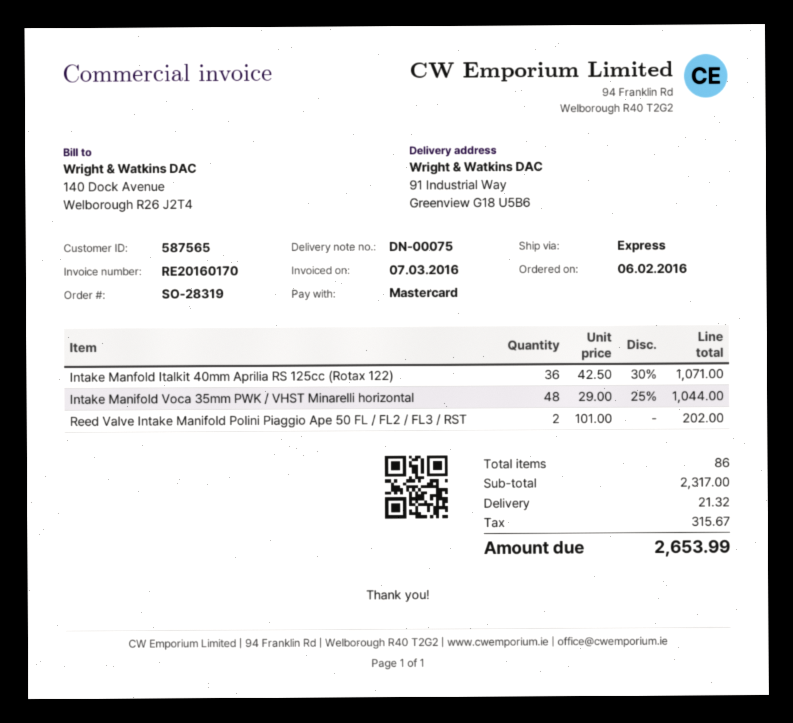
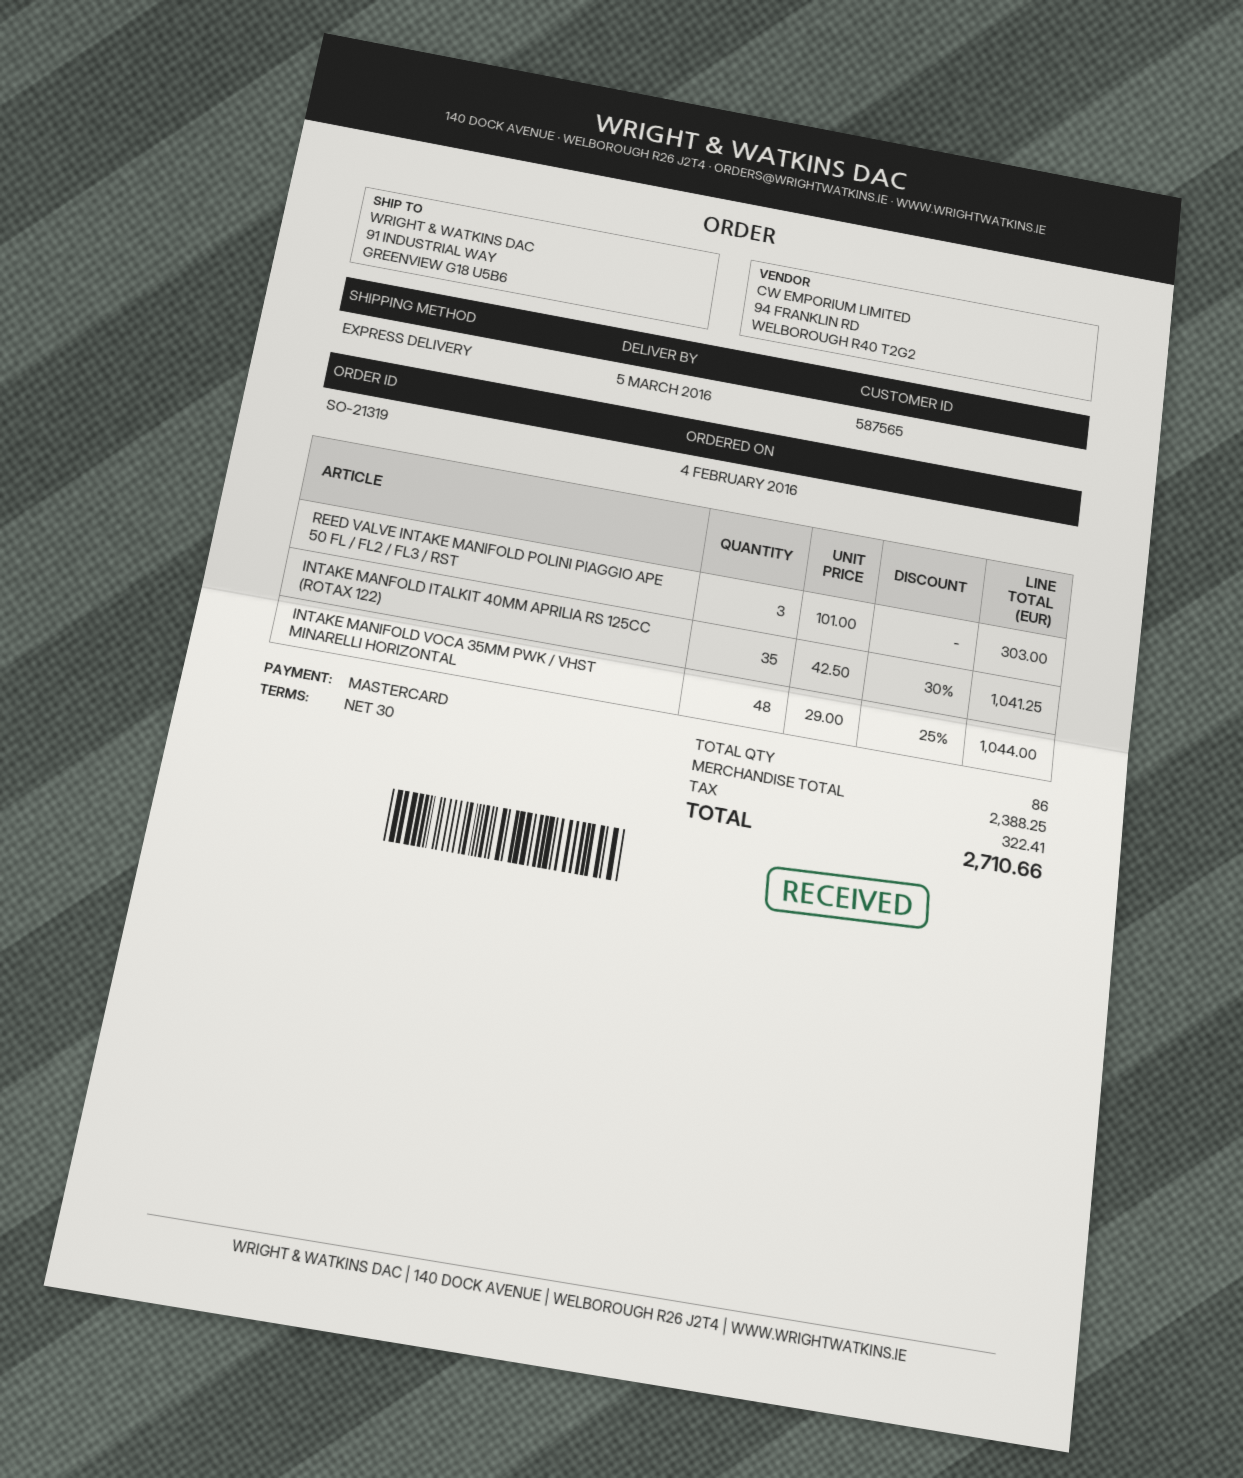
order number: SO-28319 -> SO-21319
order date: 2016-02-06 -> 2016-02-04
Intake Manfold Italkit 40mm Aprilia RS 125cc (Rotax 122): 36 x 42.50 - 30% = 1071.00 -> 35 x 42.50 - 30% = 1041.25
Reed Valve Intake Manifold Polini Piaggio Ape 50 FL / FL2 / FL3 / RST: 2 x 101.00 = 202.00 -> 3 x 101.00 = 303.00
subtotal: 2317.00 -> 2388.25
shipping: 21.32 -> none
tax: 315.67 -> 322.41
total: 2653.99 -> 2710.66

